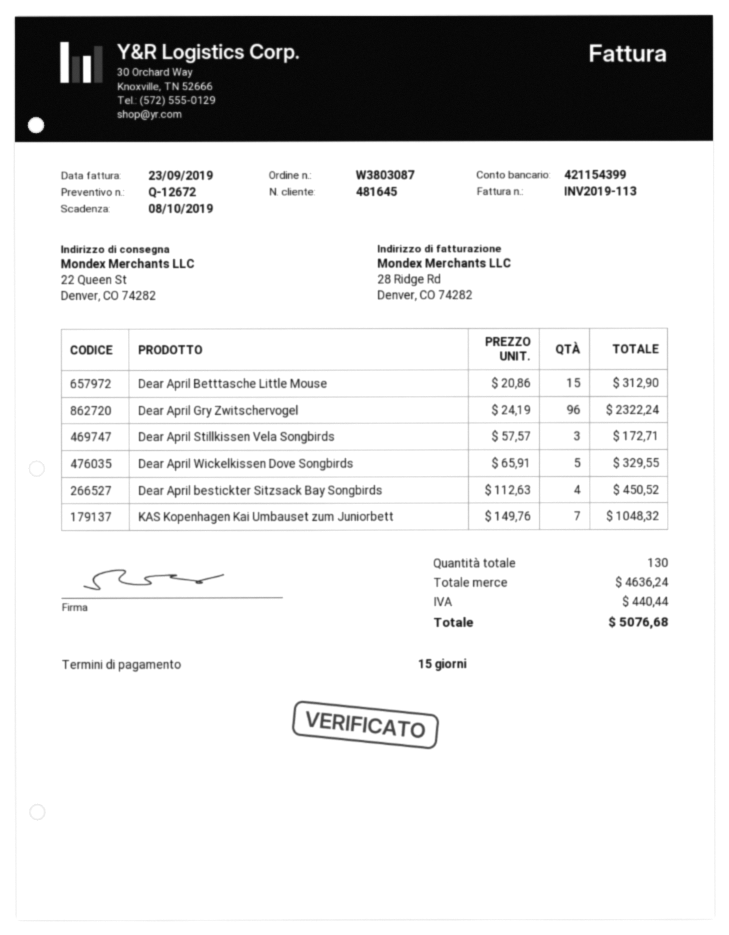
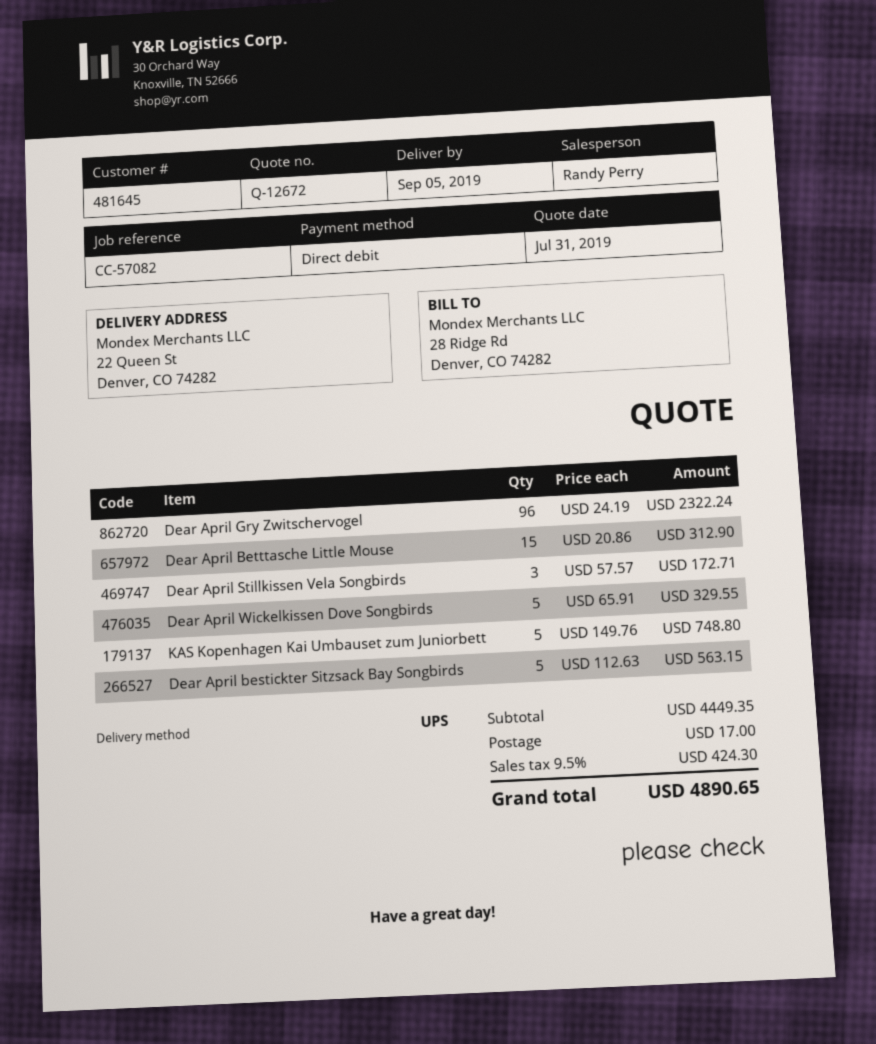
Dear April bestickter Sitzsack Bay Songbirds: 4 x 112.63 = 450.52 -> 5 x 112.63 = 563.15
KAS Kopenhagen Kai Umbauset zum Juniorbett: 7 x 149.76 = 1048.32 -> 5 x 149.76 = 748.80
subtotal: 4636.24 -> 4449.35
shipping: none -> 17.00
tax: 440.44 -> 424.30
total: 5076.68 -> 4890.65

